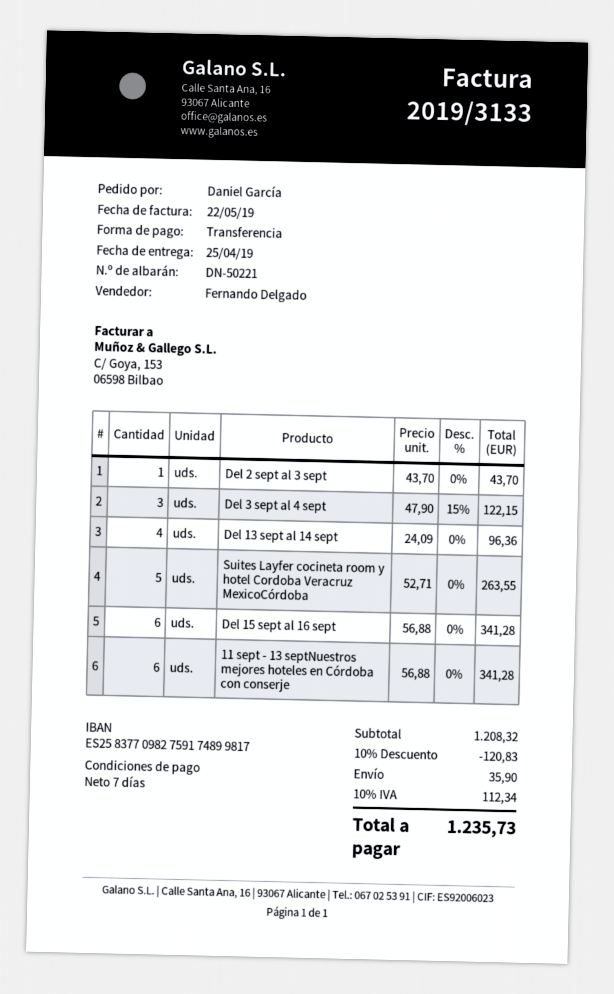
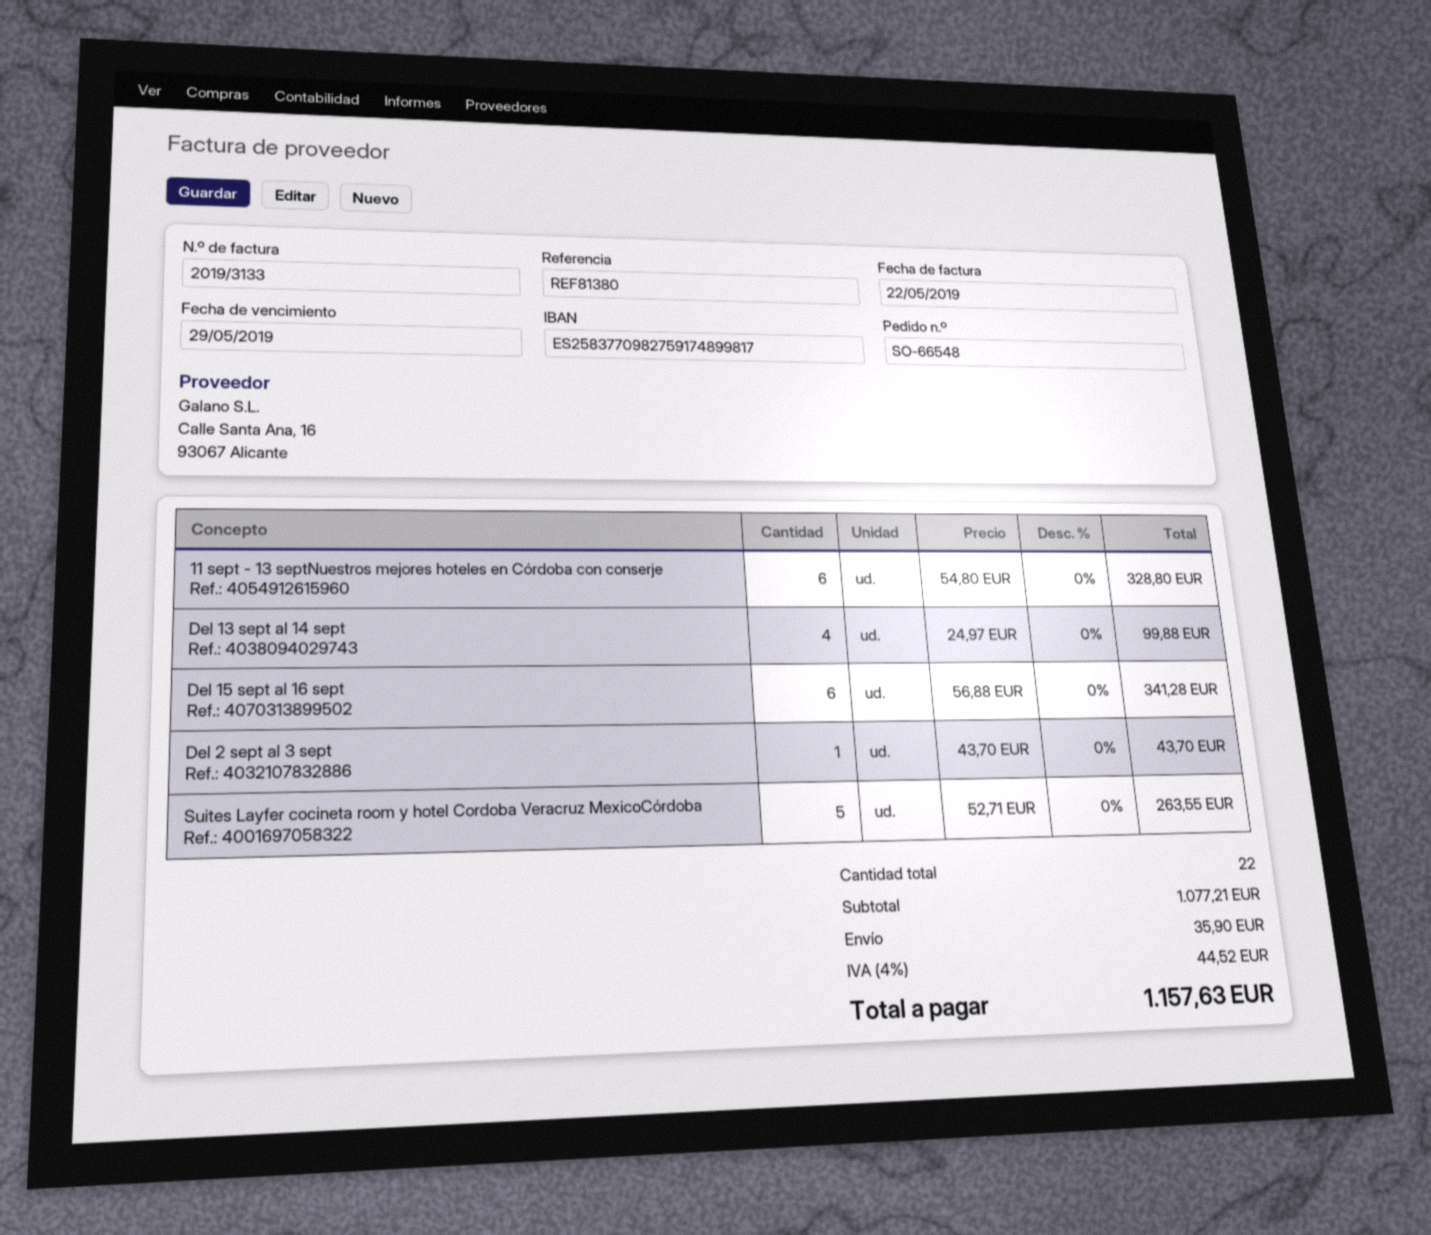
Del 3 sept al 4 sept: 3 x 47.90 - 15% = 122.15 -> none
Del 13 sept al 14 sept: 4 x 24.09 = 96.36 -> 4 x 24.97 = 99.88
11 sept - 13 septNuestros mejores hoteles en Córdoba con conserje: 6 x 56.88 = 341.28 -> 6 x 54.80 = 328.80
subtotal: 1208.32 -> 1077.21
discount: 10% = 120.83 -> none
tax: 10% = 112.34 -> 4% = 44.52
total: 1235.73 -> 1157.63

